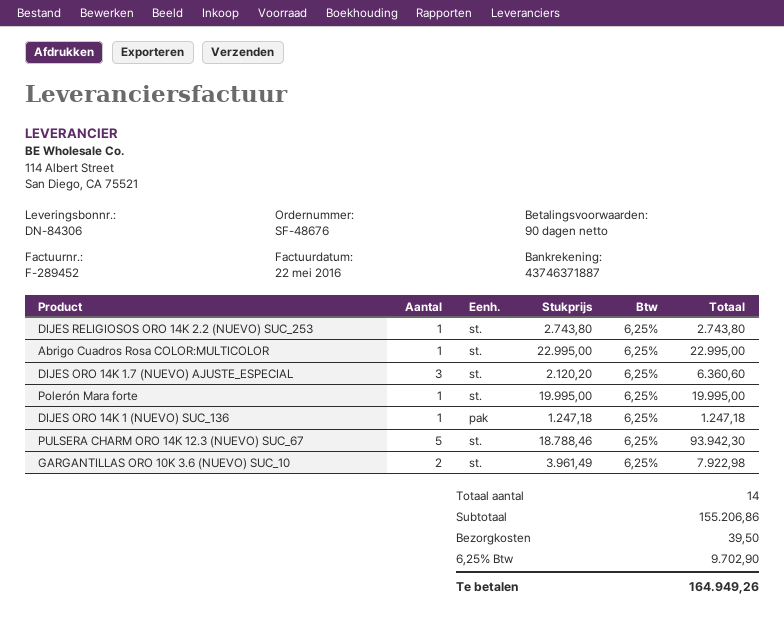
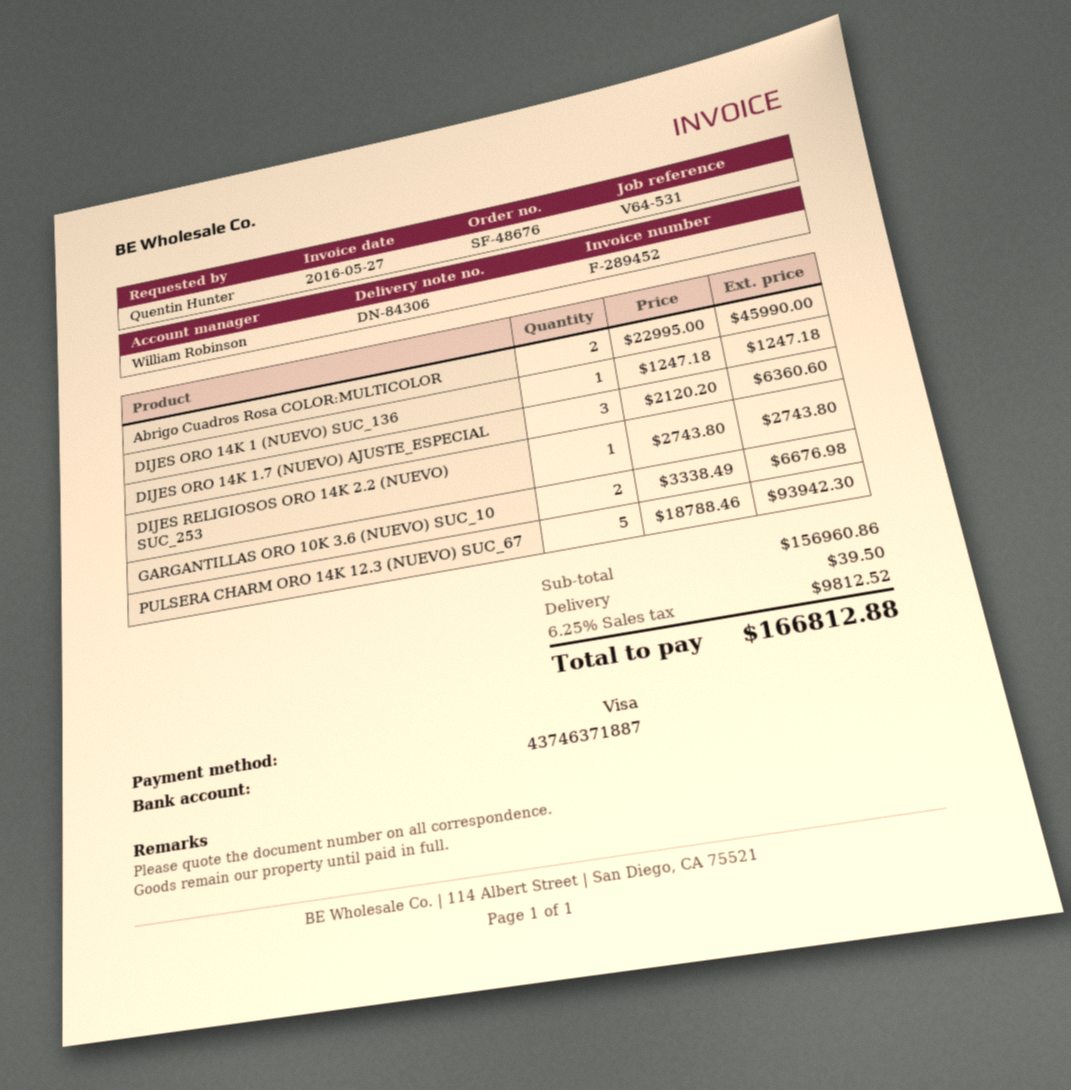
invoice date: 2016-05-22 -> 2016-05-27
Abrigo Cuadros Rosa COLOR:MULTICOLOR: 1 x 22995.00 = 22995.00 -> 2 x 22995.00 = 45990.00
Polerón Mara forte: 1 x 19995.00 = 19995.00 -> none
GARGANTILLAS ORO 10K 3.6 (NUEVO) SUC_10: 2 x 3961.49 = 7922.98 -> 2 x 3338.49 = 6676.98
subtotal: 155206.86 -> 156960.86
tax: 6.25% = 9702.90 -> 6.25% = 9812.52
total: 164949.26 -> 166812.88

